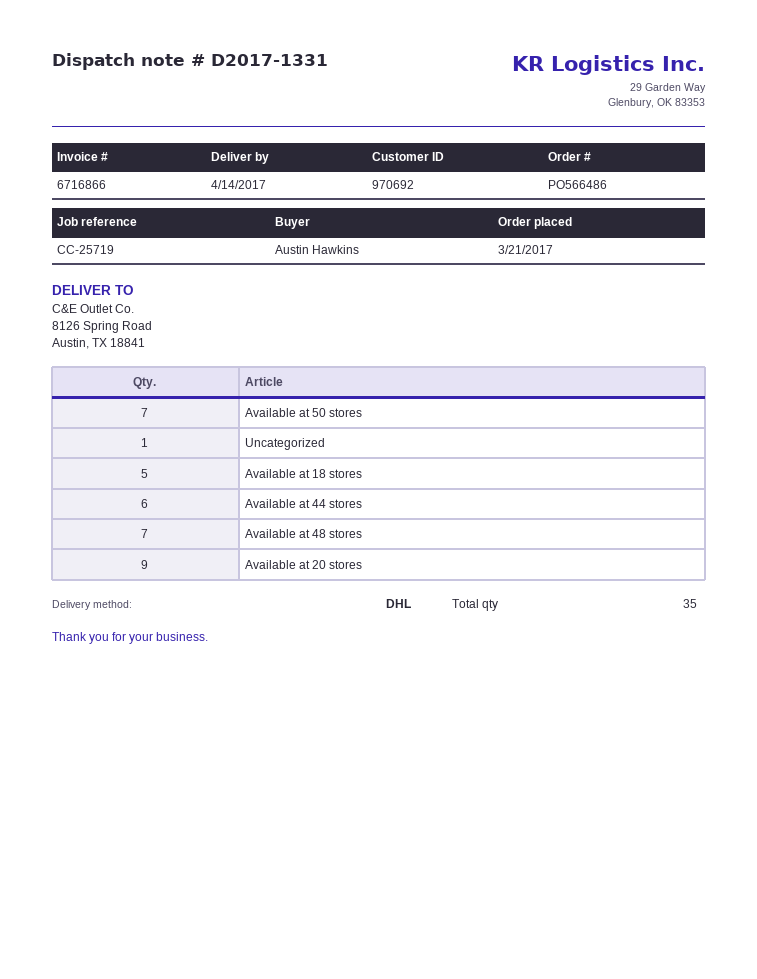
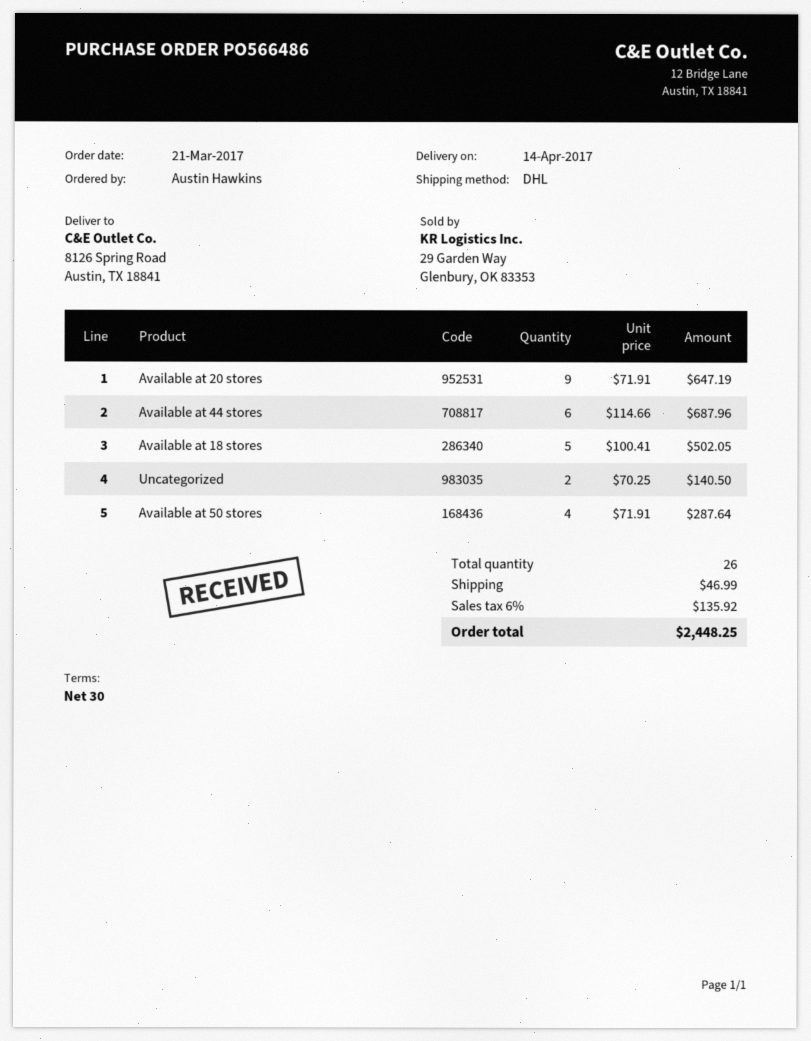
Available at 50 stores: 7 -> 4
Uncategorized: 1 -> 2
Available at 48 stores: 7 -> none
total quantity: 35 -> 26

